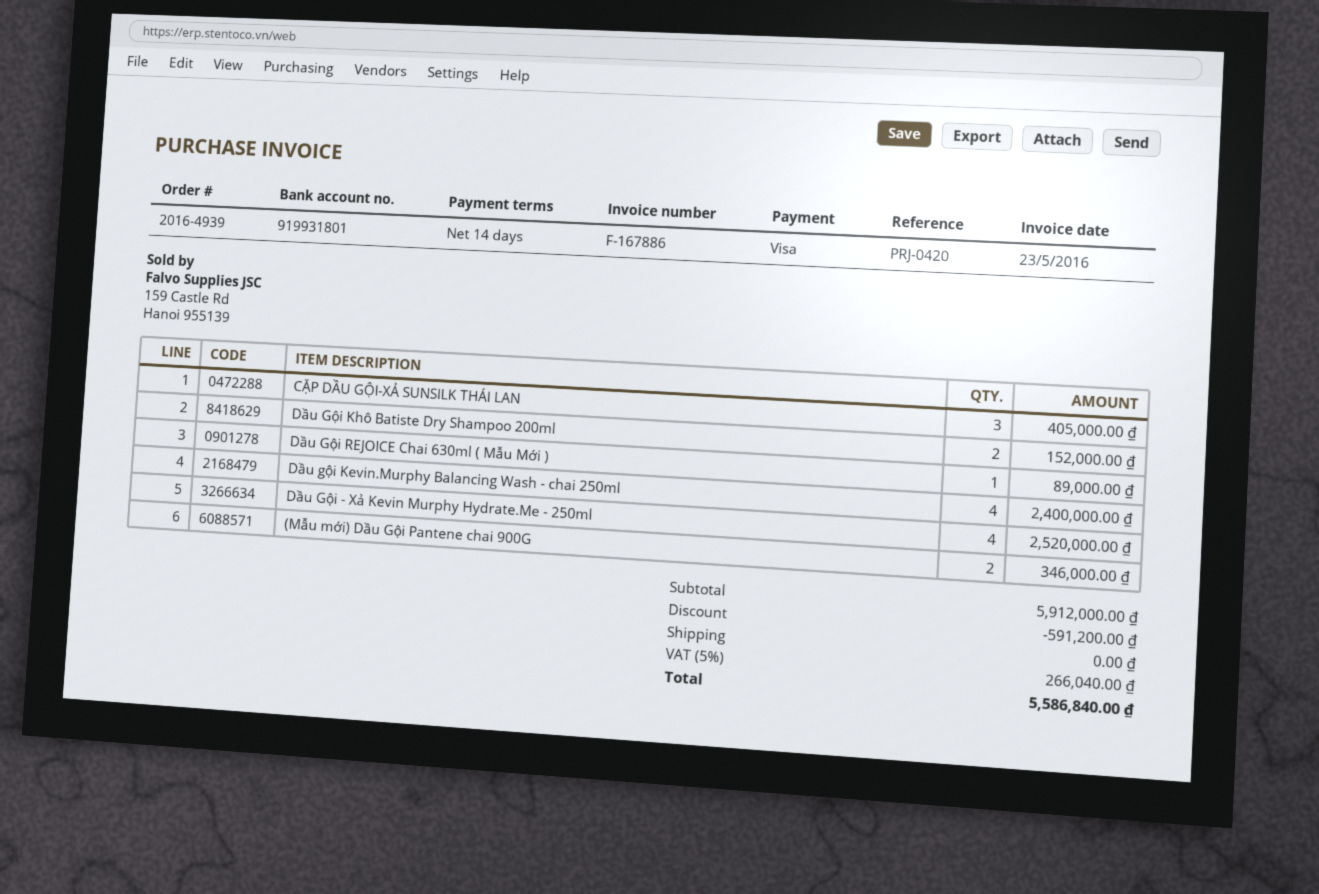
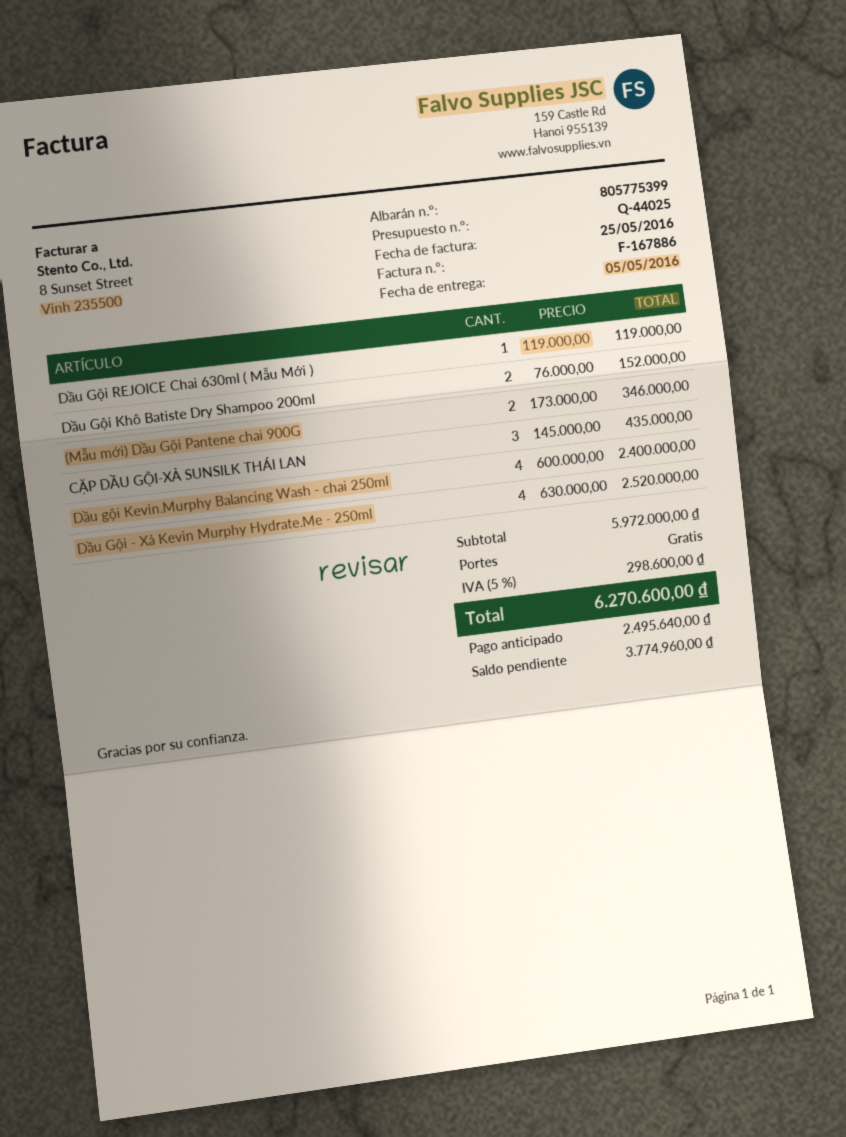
invoice date: 2016-05-23 -> 2016-05-25
CẶP DẦU GỘI-XẢ SUNSILK THÁI LAN: 3 for 405000.00 -> 3 for 435000.00
Dầu Gội REJOICE Chai 630ml ( Mẫu Mới ): 1 for 89000.00 -> 1 for 119000.00
subtotal: 5912000.00 -> 5972000.00
discount: 591200.00 -> none
tax: 5% = 266040.00 -> 5% = 298600.00
total: 5586840.00 -> 6270600.00

